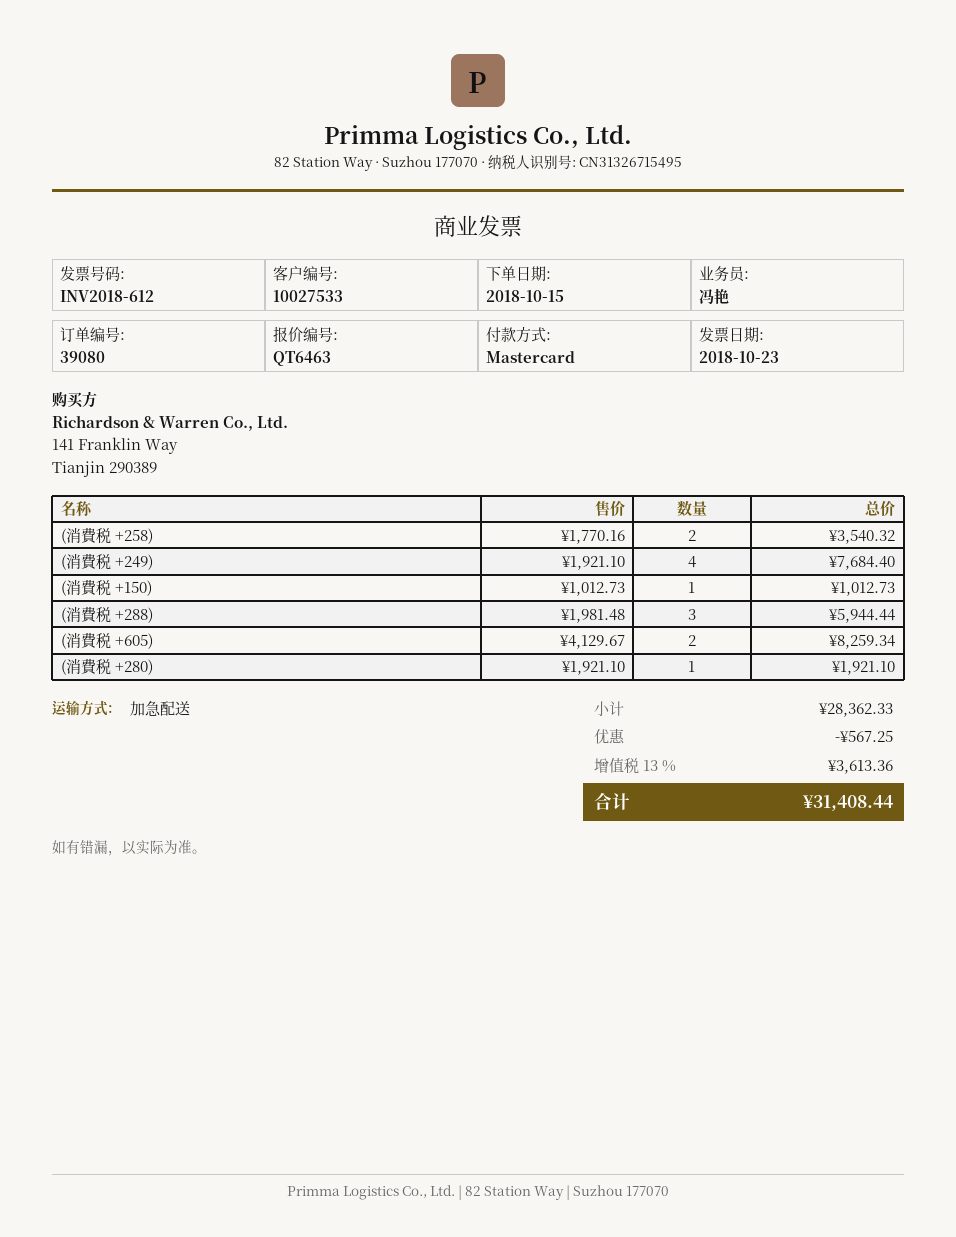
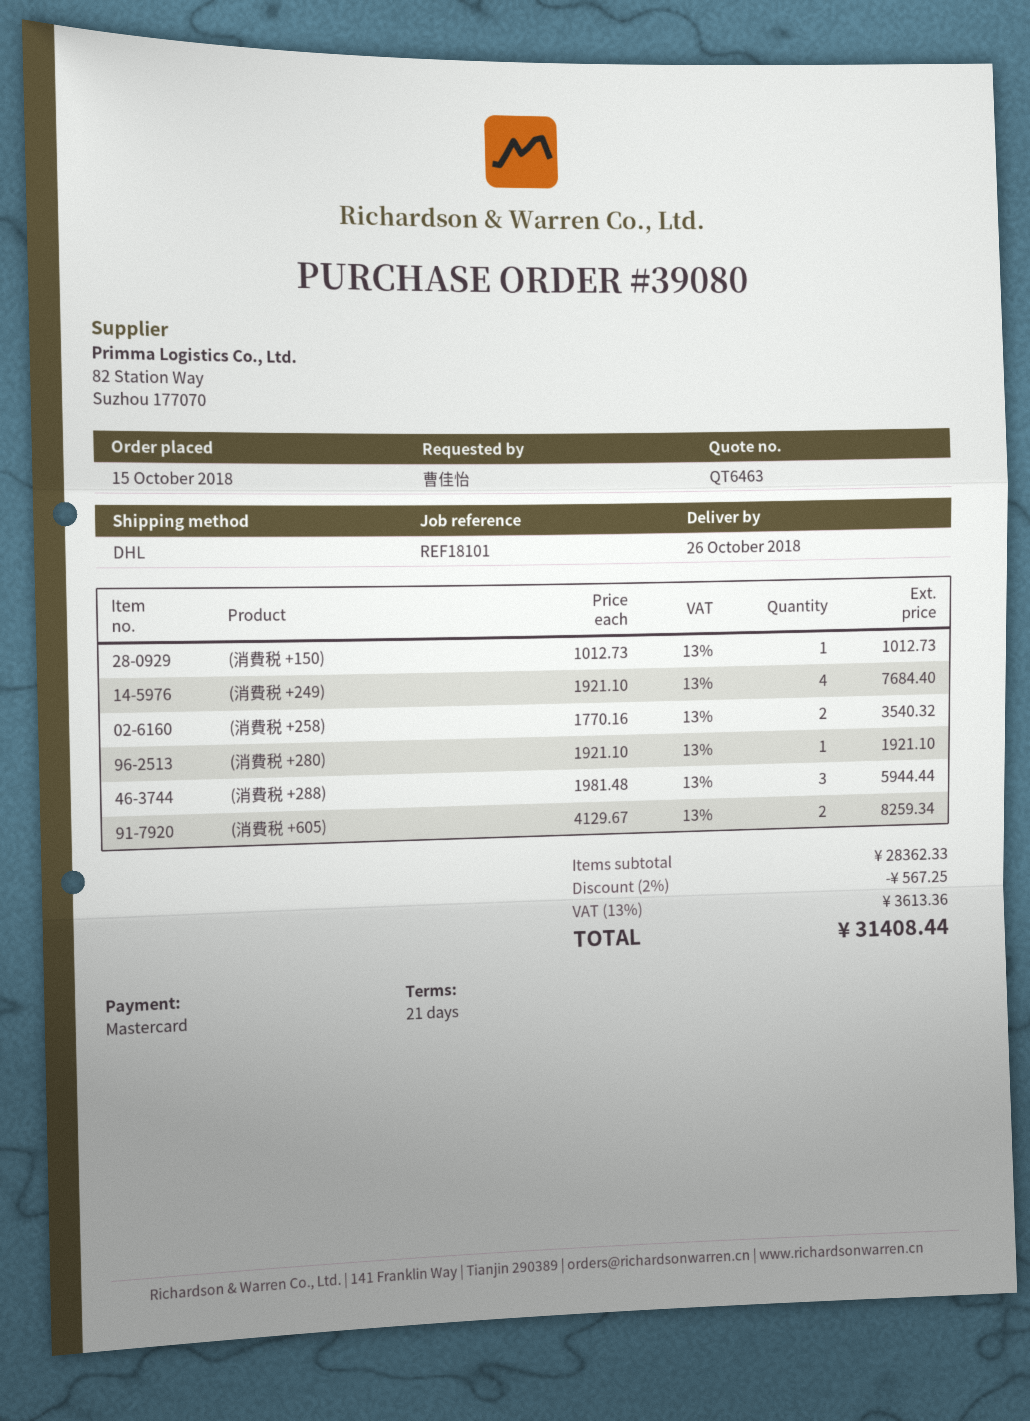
shipping method: express -> DHL

